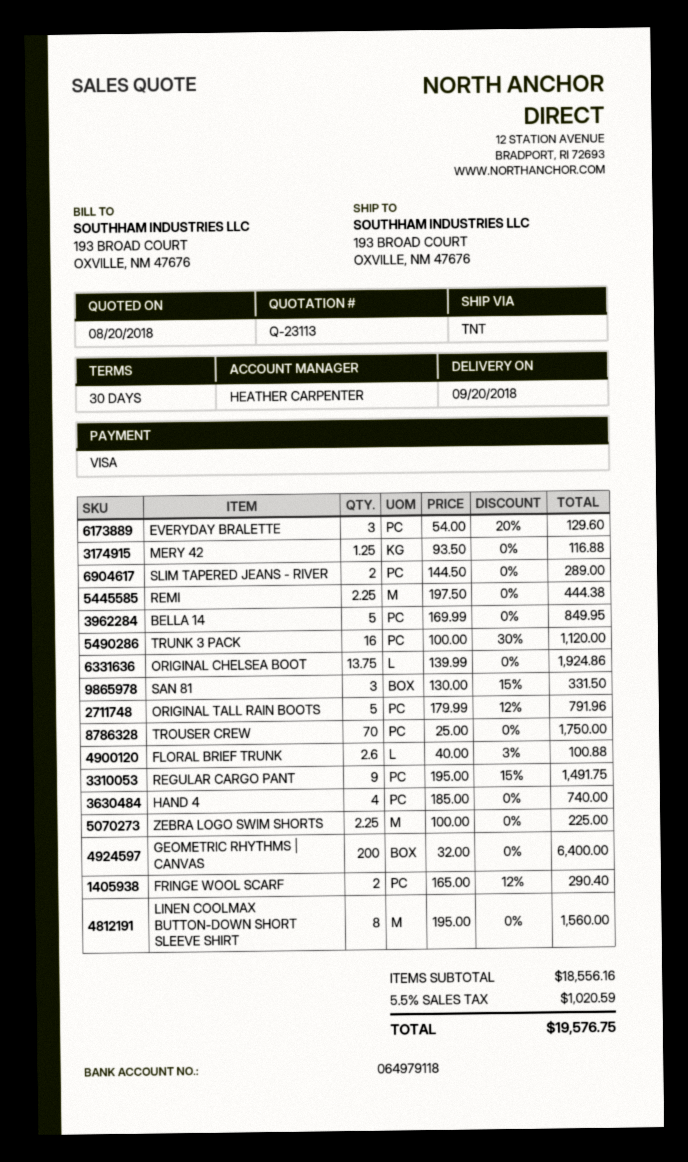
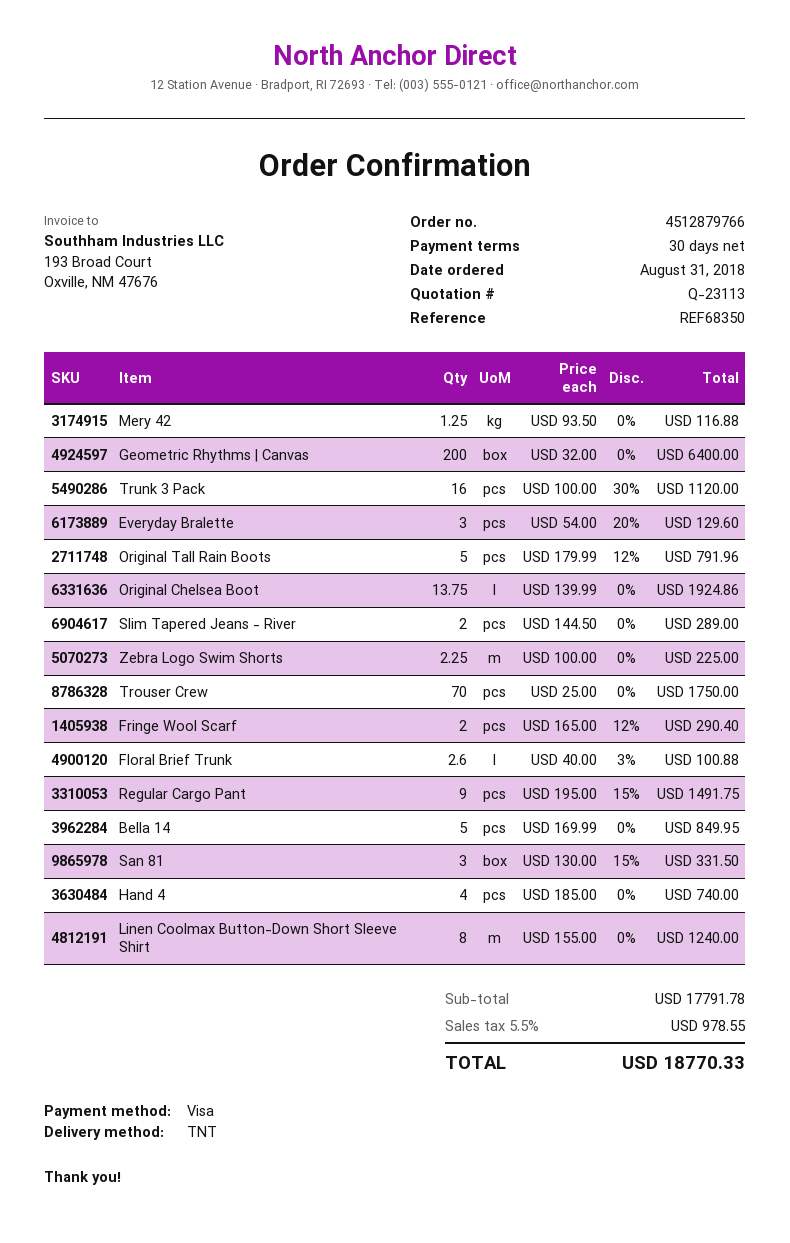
REMI: 2.25 x 197.50 = 444.38 -> none
LINEN COOLMAX BUTTON-DOWN SHORT SLEEVE SHIRT: 8 x 195.00 = 1560.00 -> 8 x 155.00 = 1240.00
subtotal: 18556.16 -> 17791.78
tax: 5.5% = 1020.59 -> 5.5% = 978.55
total: 19576.75 -> 18770.33

